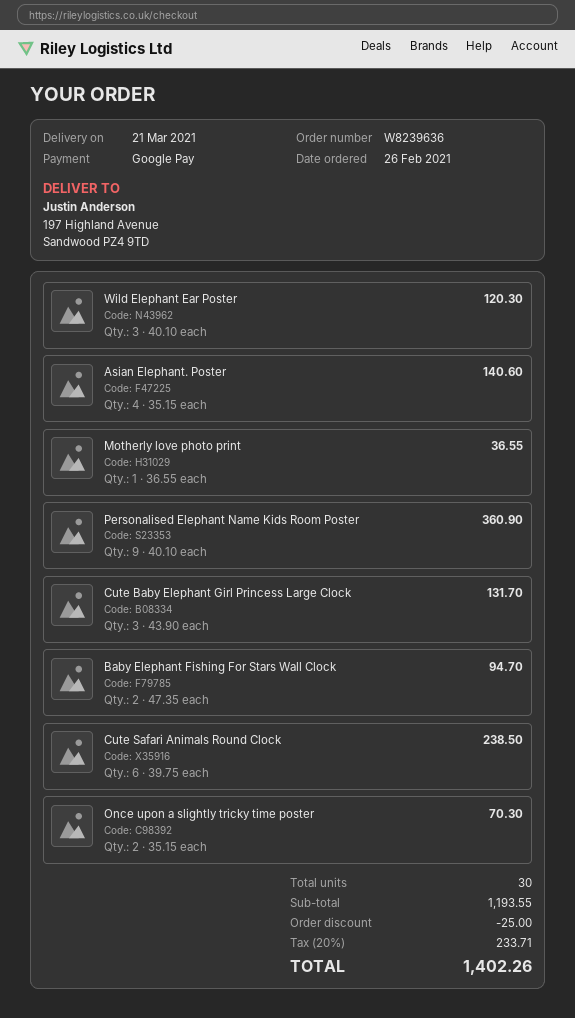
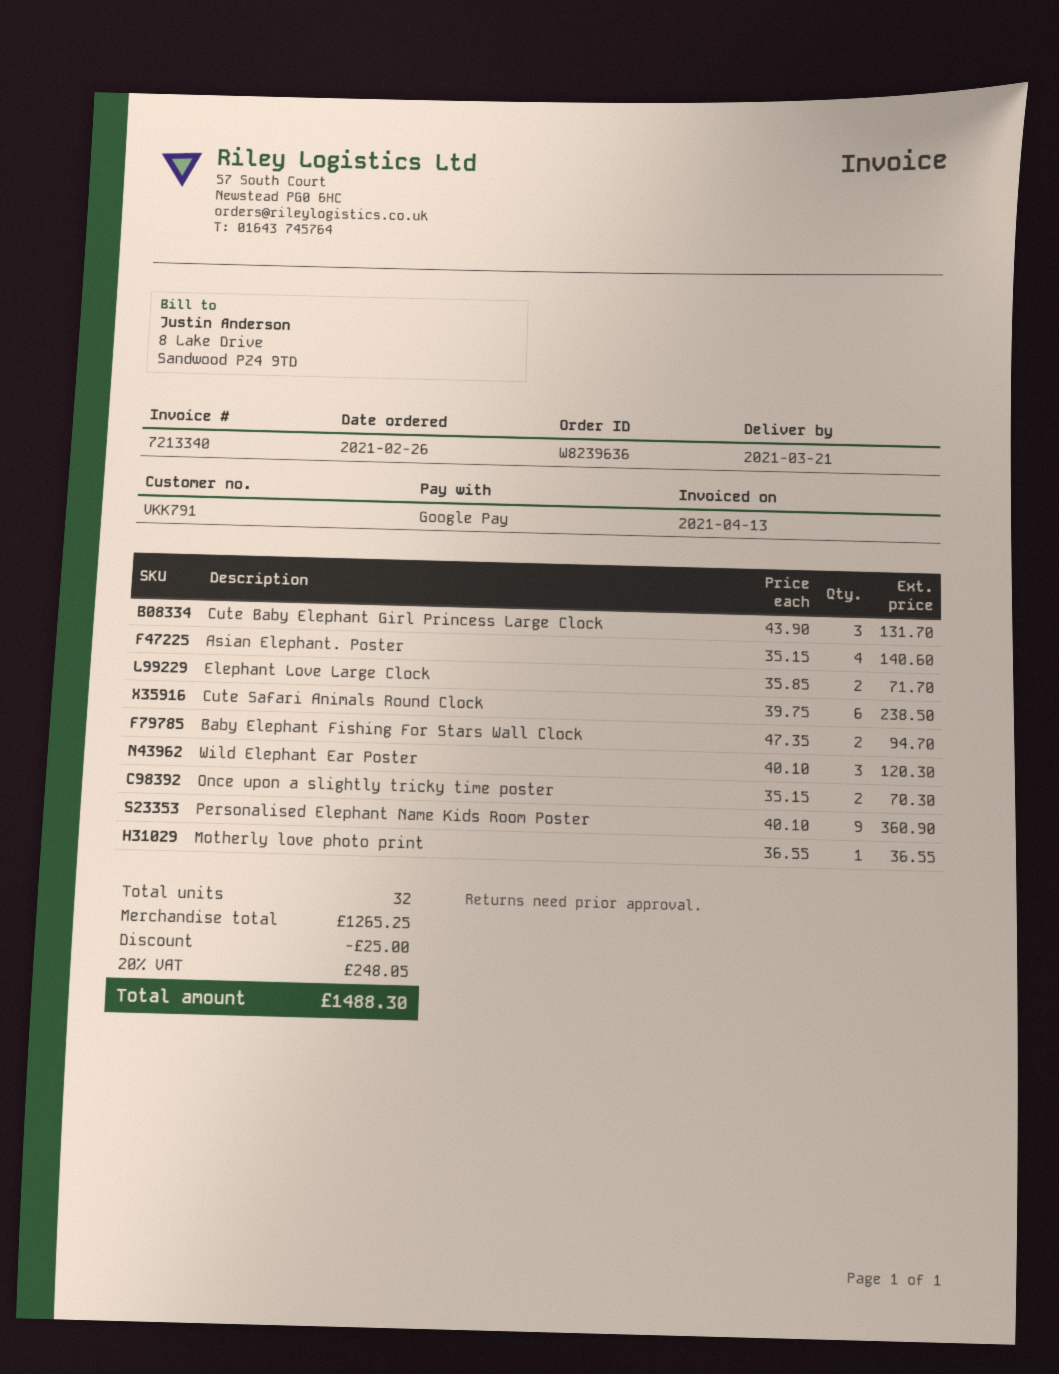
Elephant Love Large Clock: none -> 2 x 35.85 = 71.70
total quantity: 30 -> 32
subtotal: 1193.55 -> 1265.25
tax: 20% = 233.71 -> 20% = 248.05
total: 1402.26 -> 1488.30

